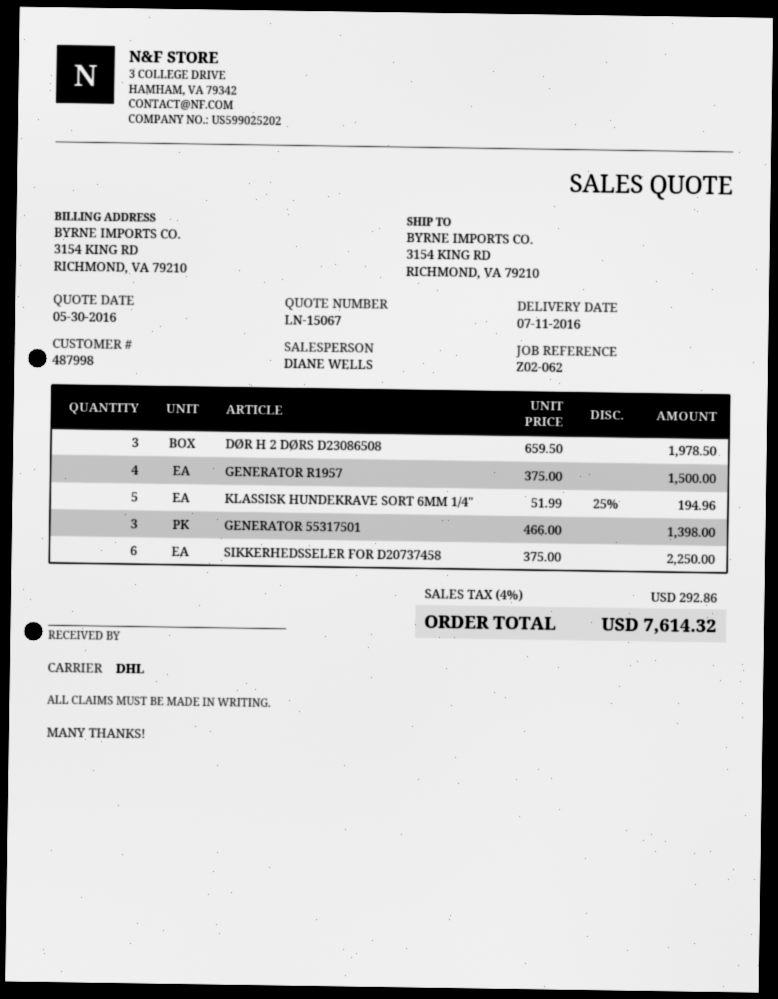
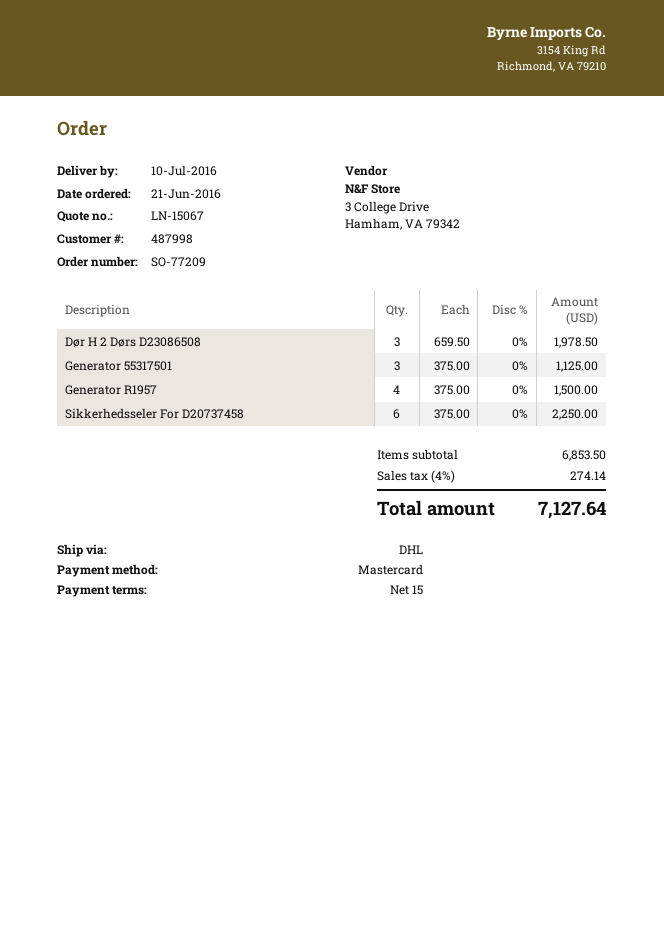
delivery date: 2016-07-11 -> 2016-07-10
KLASSISK HUNDEKRAVE SORT 6MM 1/4": 5 x 51.99 - 25% = 194.96 -> none
GENERATOR 55317501: 3 x 466.00 = 1398.00 -> 3 x 375.00 = 1125.00
tax: 4% = 292.86 -> 4% = 274.14
total: 7614.32 -> 7127.64

